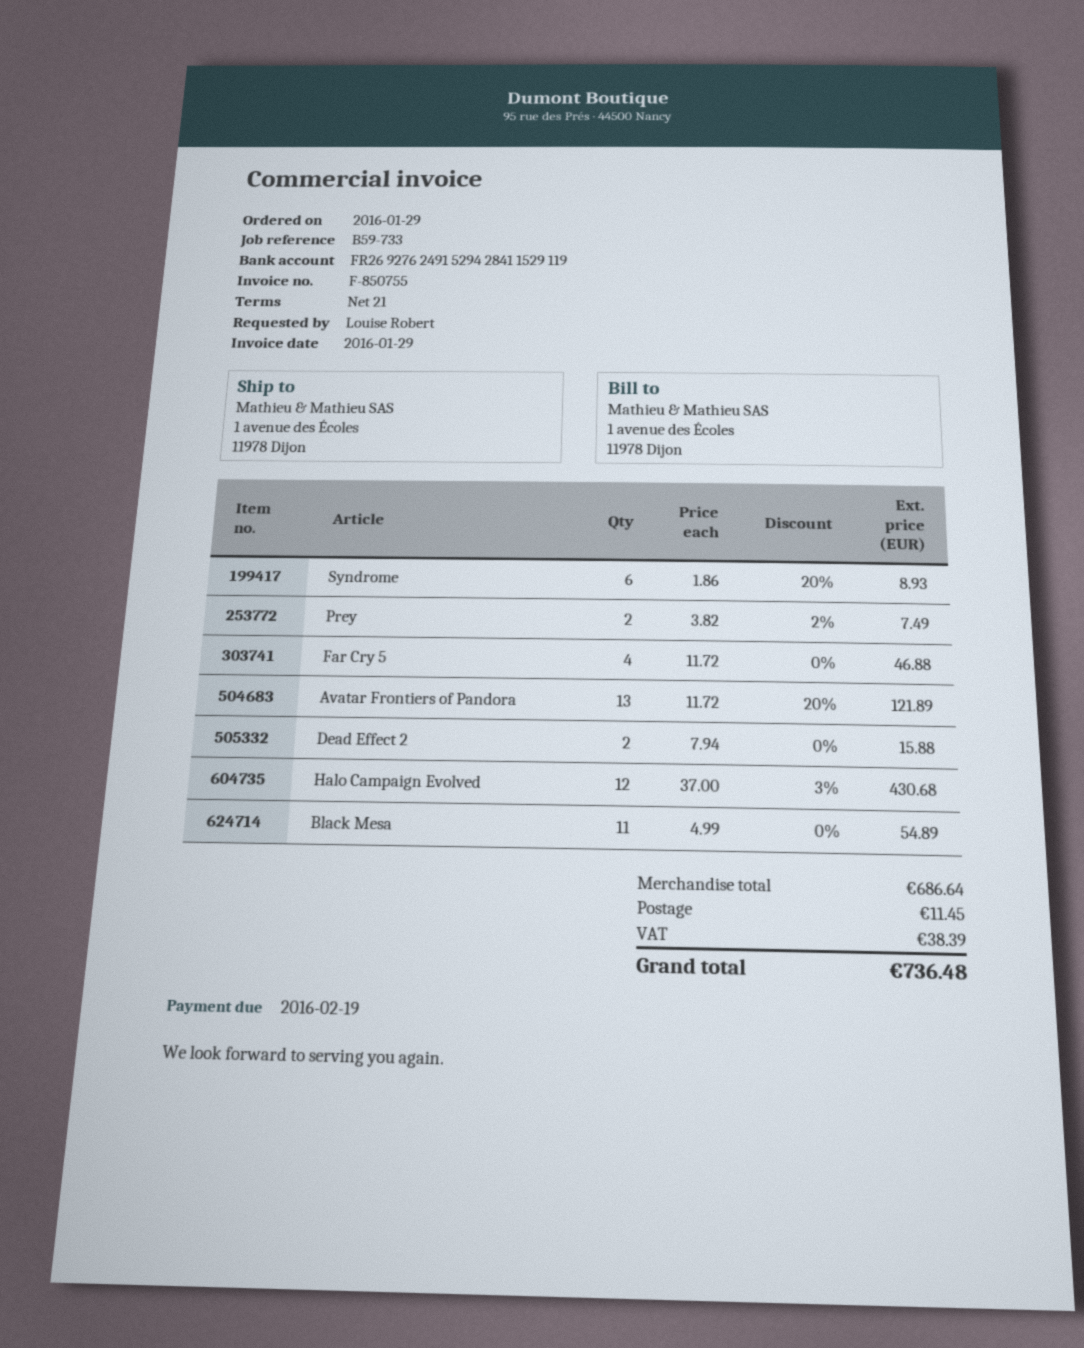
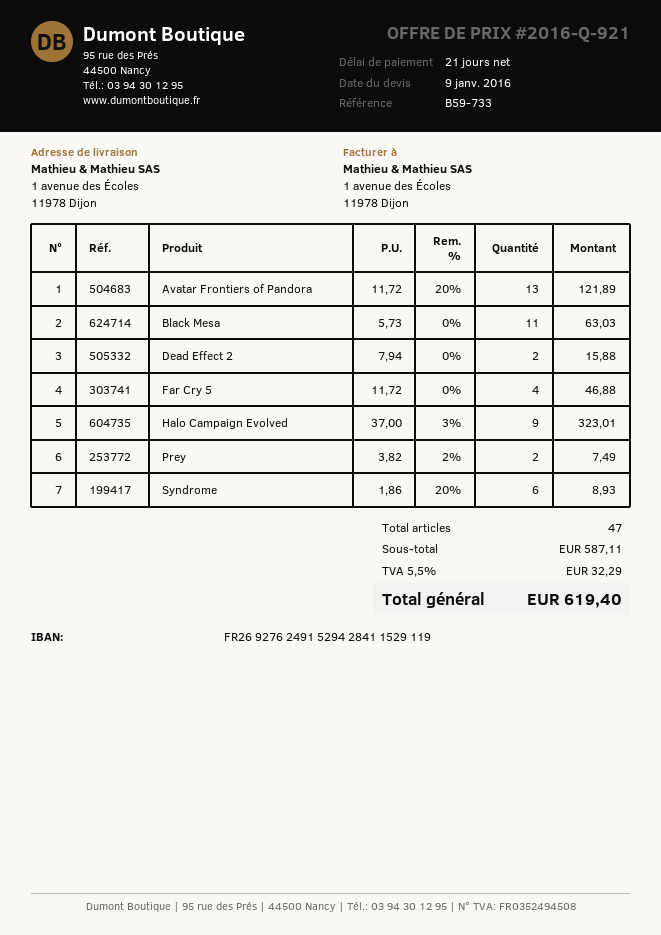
Halo Campaign Evolved: 12 x 37.00 - 3% = 430.68 -> 9 x 37.00 - 3% = 323.01
Black Mesa: 11 x 4.99 = 54.89 -> 11 x 5.73 = 63.03
subtotal: 686.64 -> 587.11
shipping: 11.45 -> none
tax: 38.39 -> 32.29
total: 736.48 -> 619.40

